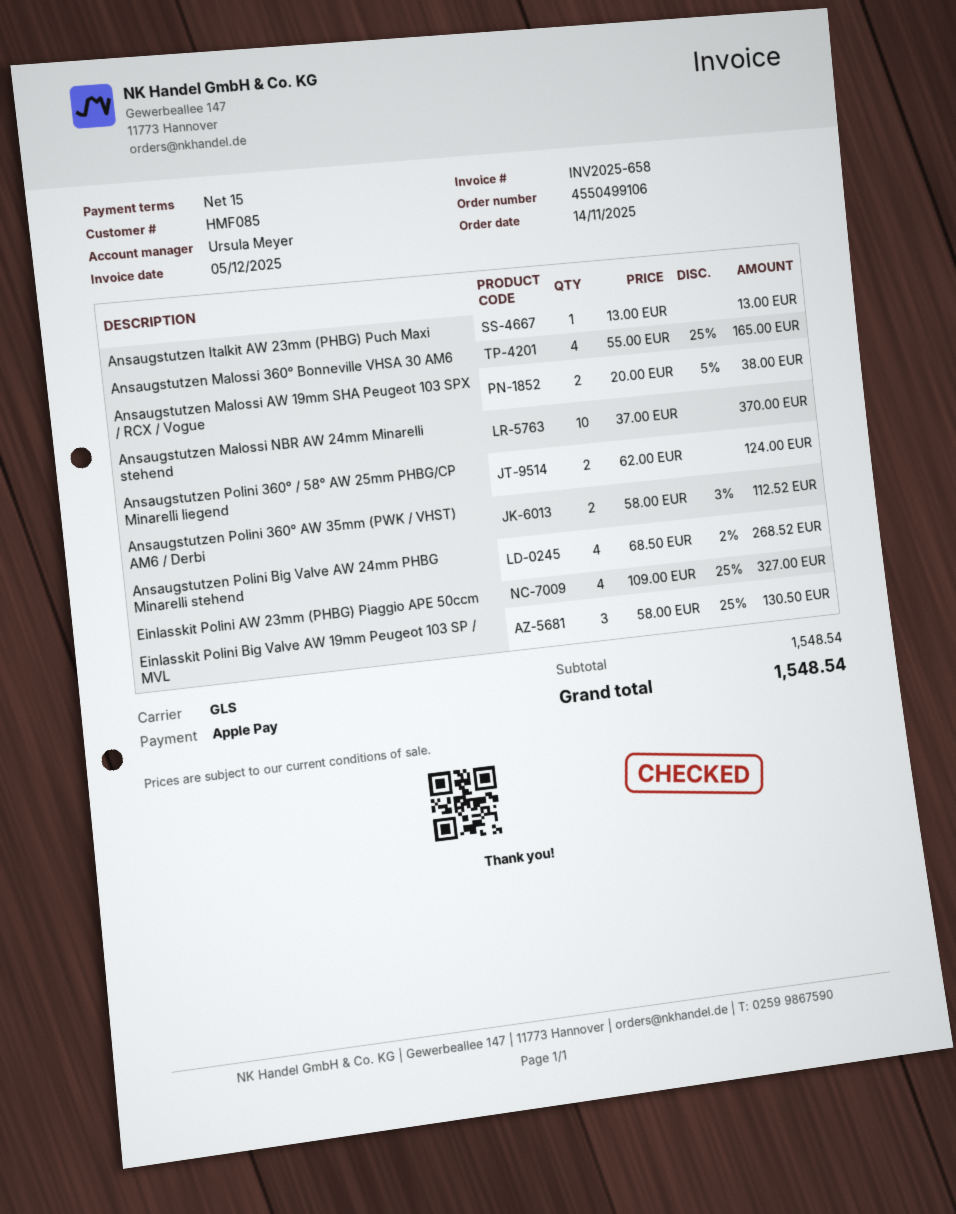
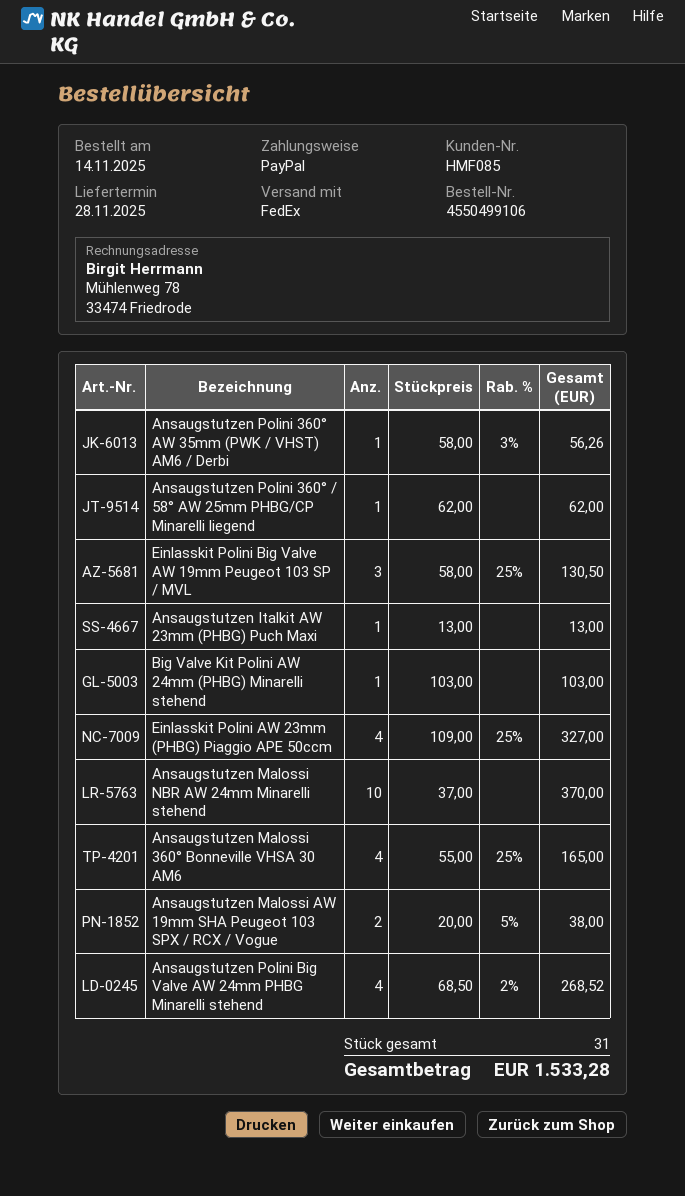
payment method: Apple Pay -> PayPal
shipping method: GLS -> FedEx
Ansaugstutzen Polini 360° / 58° AW 25mm PHBG/CP Minarelli liegend: 2 x 62.00 = 124.00 -> 1 x 62.00 = 62.00
Ansaugstutzen Polini 360° AW 35mm (PWK / VHST) AM6 / Derbi: 2 x 58.00 - 3% = 112.52 -> 1 x 58.00 - 3% = 56.26
Big Valve Kit Polini AW 24mm (PHBG) Minarelli stehend: none -> 1 x 103.00 = 103.00
total: 1548.54 -> 1533.28

